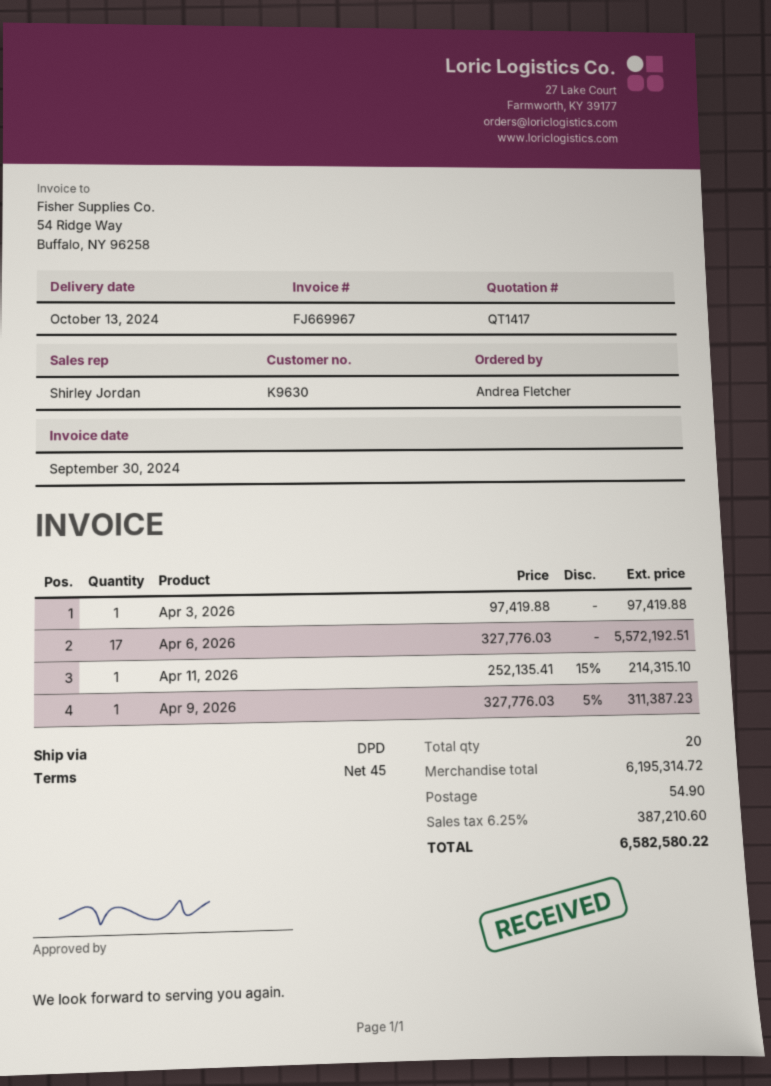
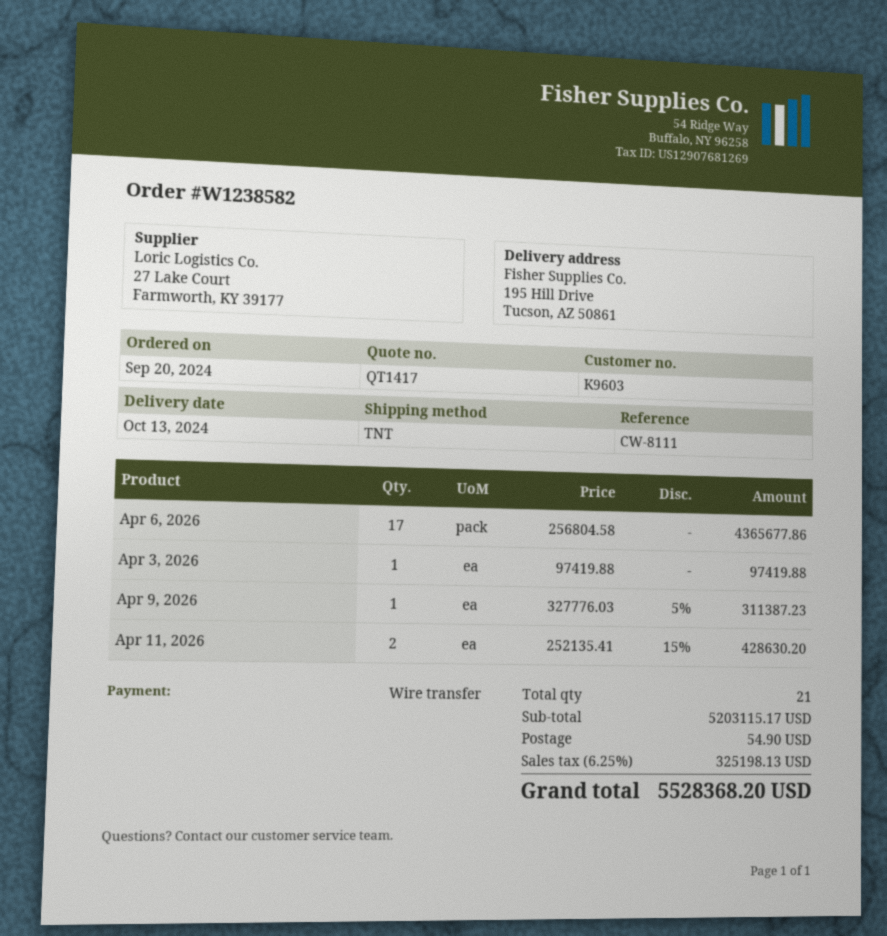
customer number: K9630 -> K9603
shipping method: DPD -> TNT
Apr 6, 2026: 17 x 327776.03 = 5572192.51 -> 17 x 256804.58 = 4365677.86
Apr 11, 2026: 1 x 252135.41 - 15% = 214315.10 -> 2 x 252135.41 - 15% = 428630.20
total quantity: 20 -> 21
subtotal: 6195314.72 -> 5203115.17
tax: 6.25% = 387210.60 -> 6.25% = 325198.13
total: 6582580.22 -> 5528368.20

